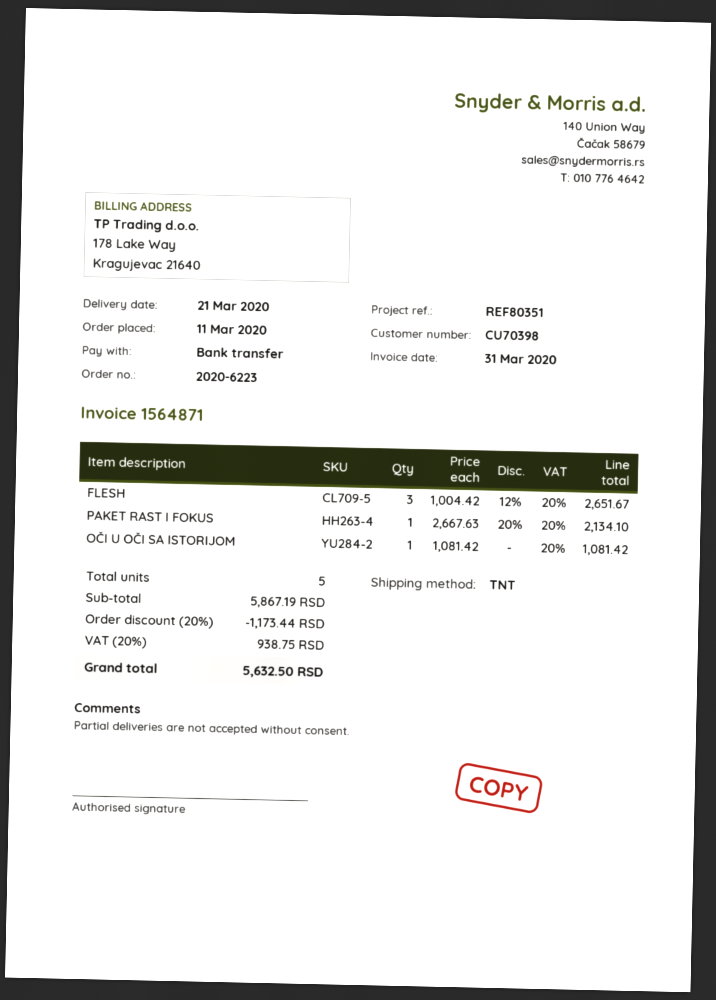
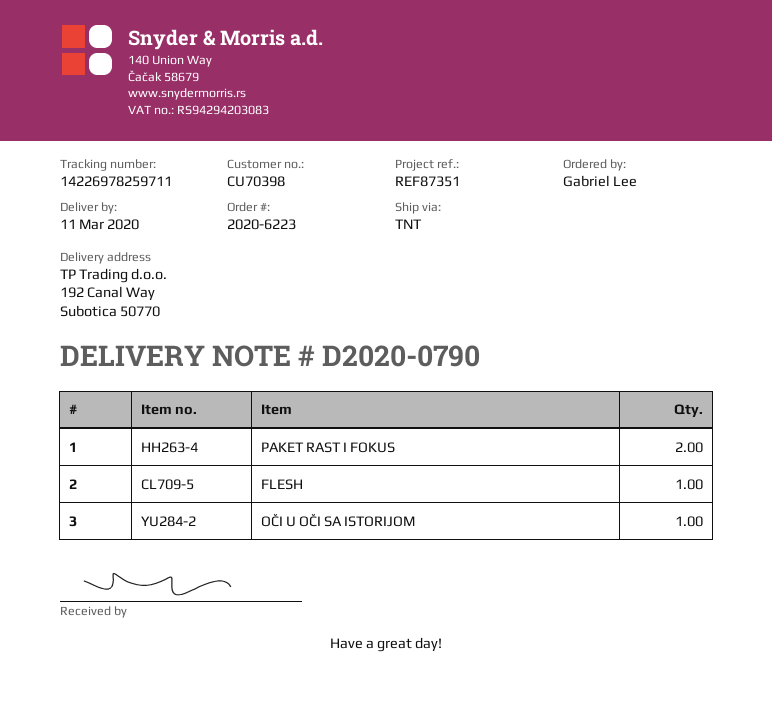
delivery date: 2020-03-21 -> 2020-03-11
reference: REF80351 -> REF87351
FLESH: 3 -> 1
PAKET RAST I FOKUS: 1 -> 2

